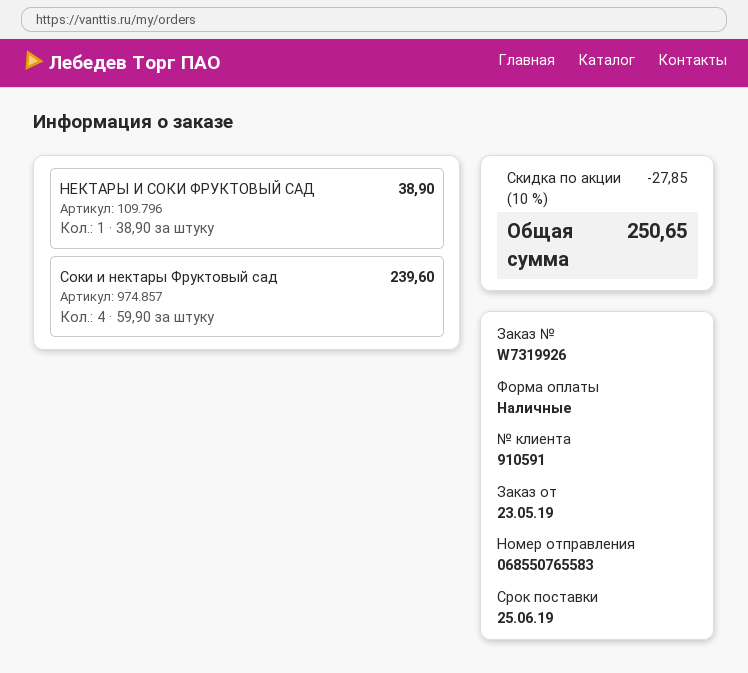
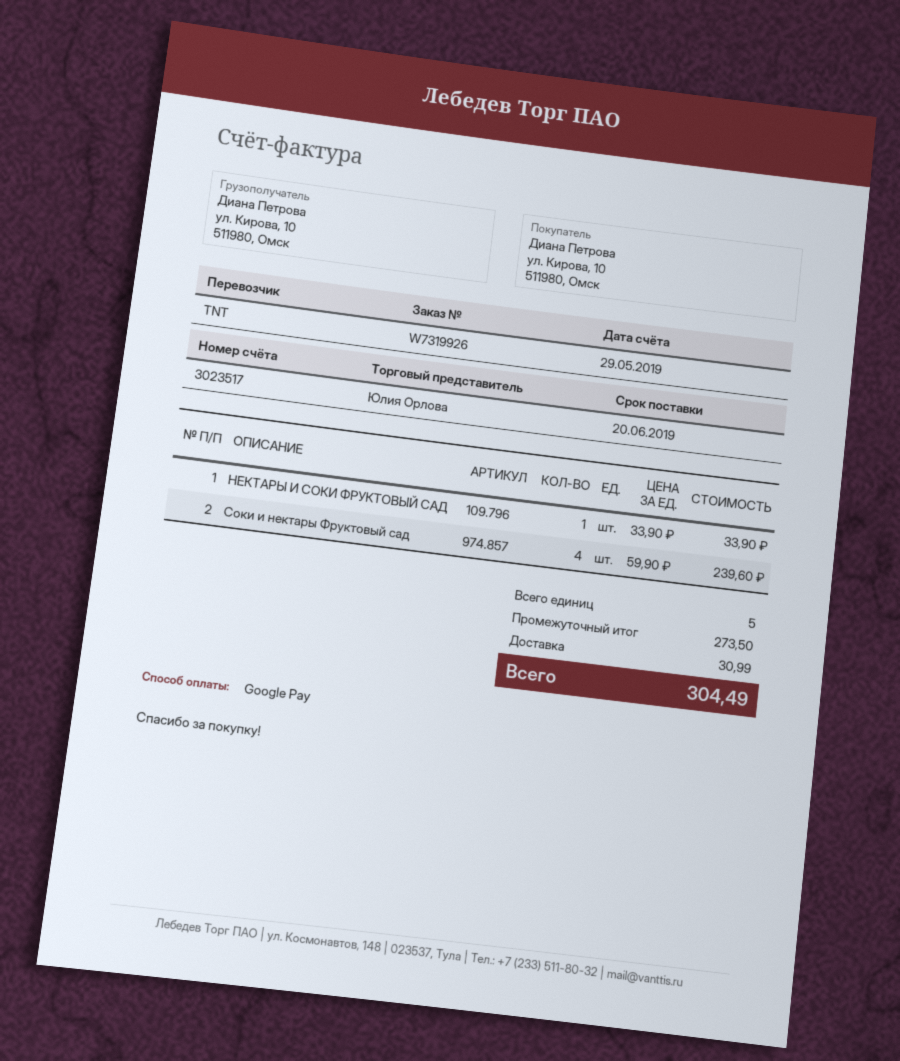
delivery date: 2019-06-25 -> 2019-06-20
payment method: cash -> Google Pay
НЕКТАРЫ И СОКИ ФРУКТОВЫЙ САД: 1 x 38.90 = 38.90 -> 1 x 33.90 = 33.90
discount: 10% = 27.85 -> none
shipping: none -> 30.99
total: 250.65 -> 304.49

